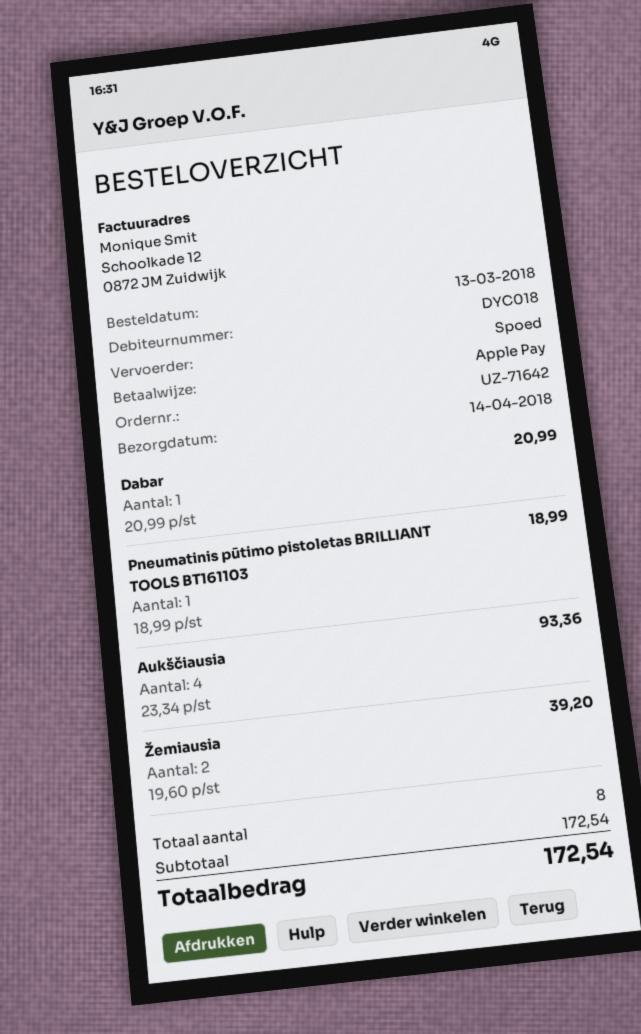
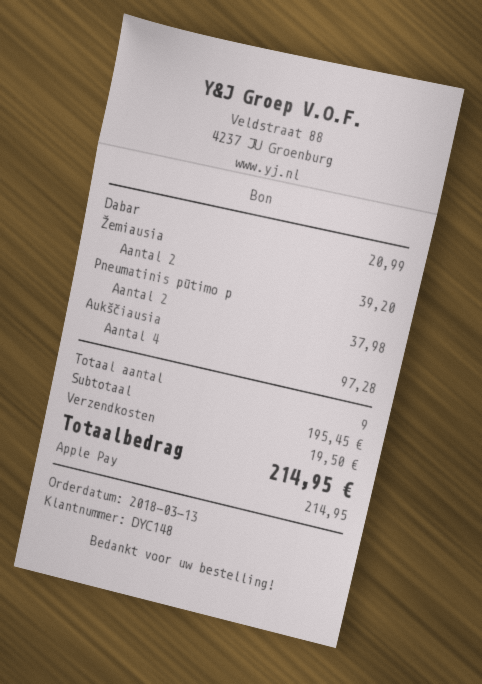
customer number: DYC018 -> DYC148
Pneumatinis pūtimo pistoletas BRILLIANT TOOLS BT161103: 1 for 18.99 -> 2 for 37.98
Aukščiausia: 4 for 93.36 -> 4 for 97.28
total quantity: 8 -> 9
subtotal: 172.54 -> 195.45
shipping: none -> 19.50
total: 172.54 -> 214.95

